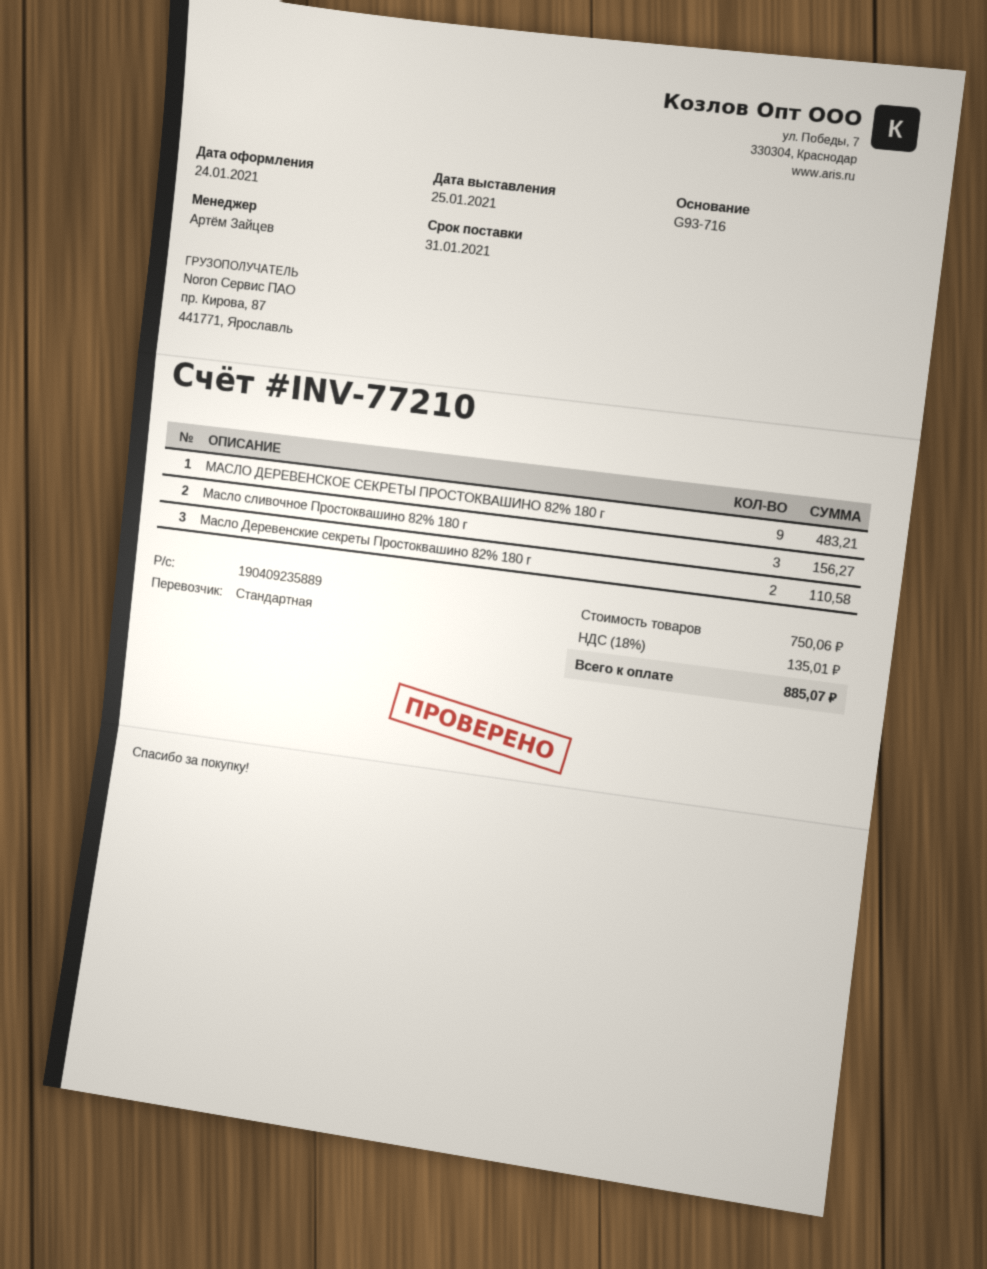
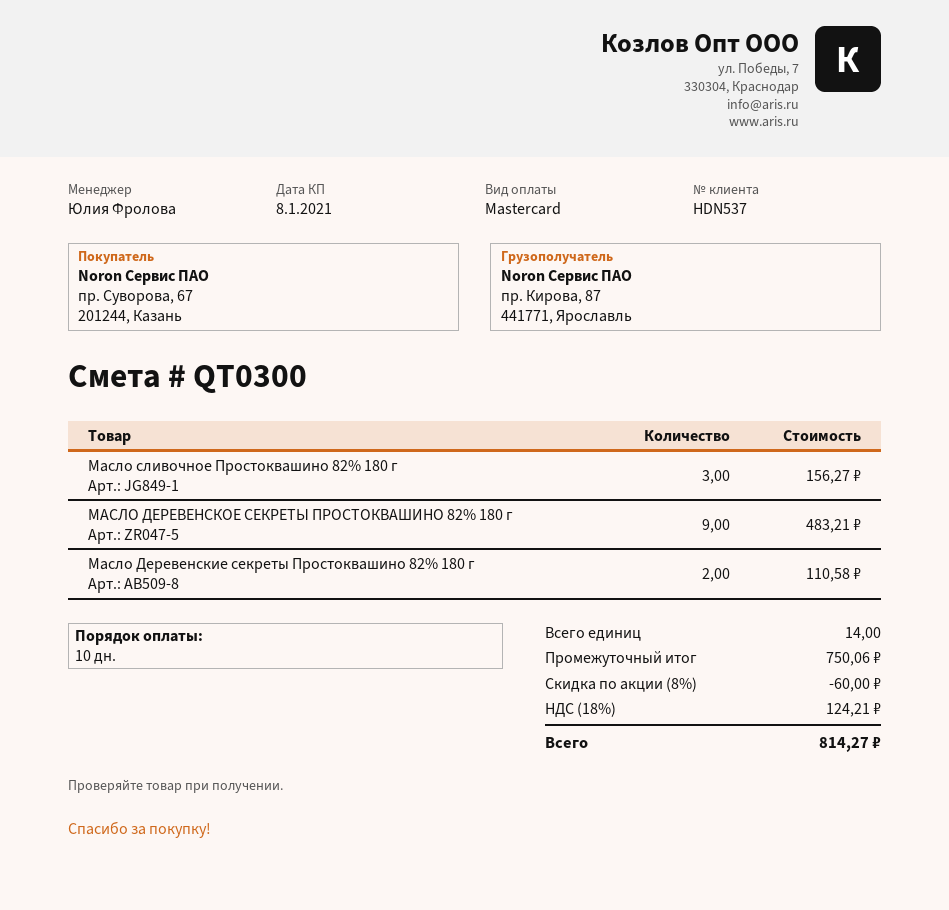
sales rep: Артём Зайцев -> Юлия Фролова
discount: none -> 8% = 60.00
tax: 18% = 135.01 -> 18% = 124.21
total: 885.07 -> 814.27

